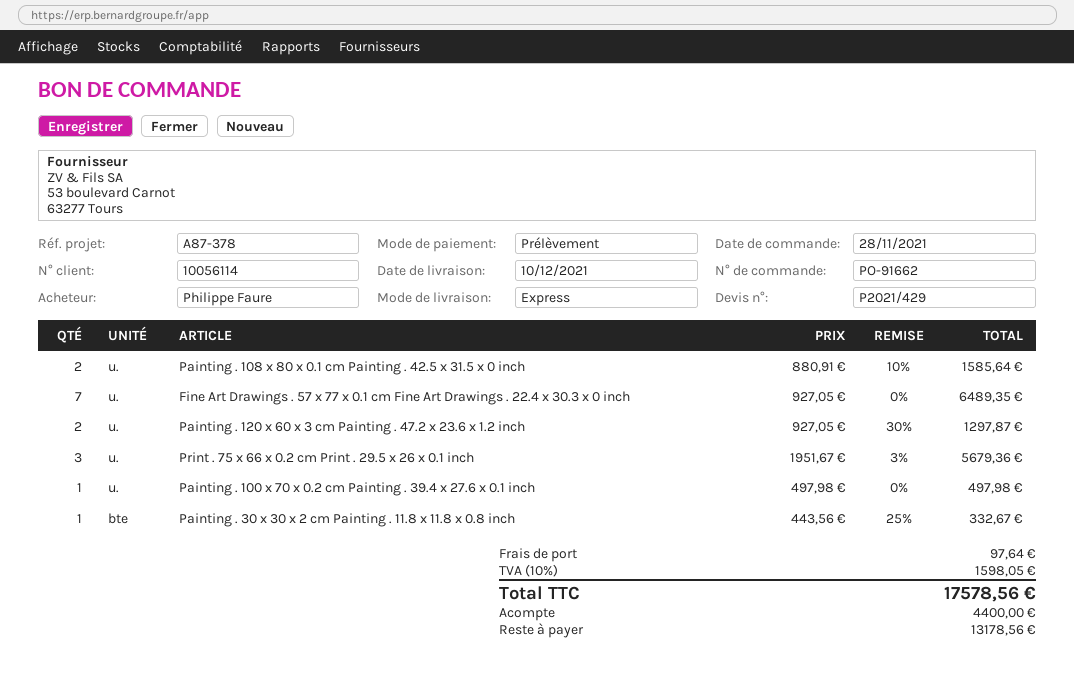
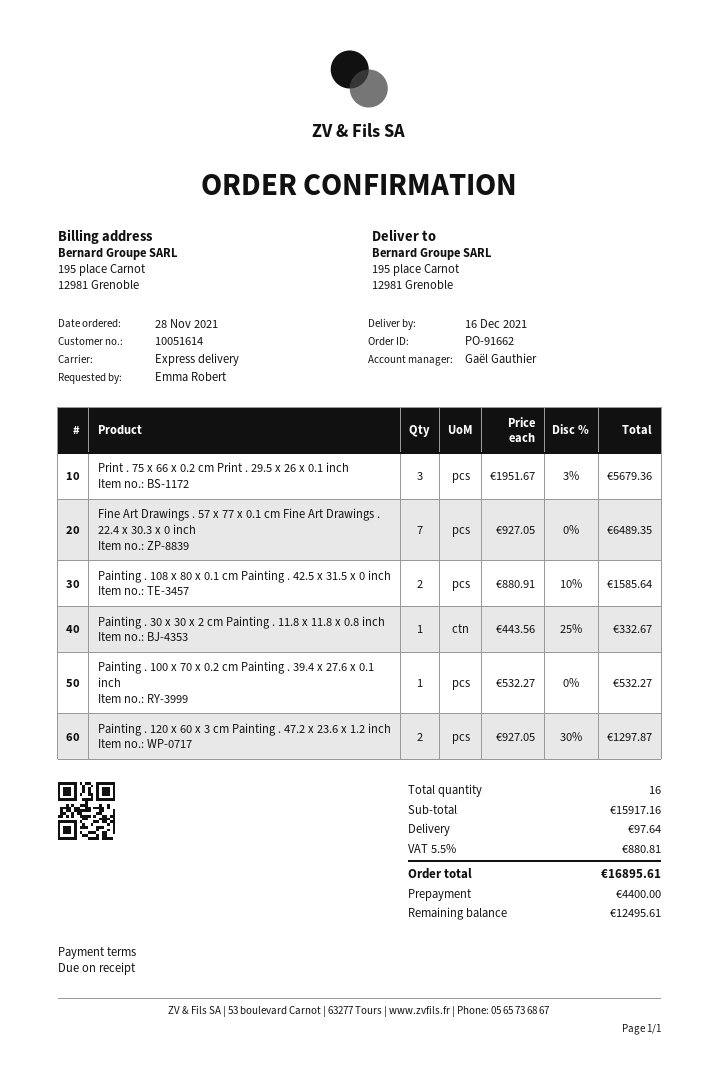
delivery date: 2021-12-10 -> 2021-12-16
customer number: 10056114 -> 10051614
ordered by: Philippe Faure -> Emma Robert
Painting . 100 x 70 x 0.2 cm Painting . 39.4 x 27.6 x 0.1 inch: 1 x 497.98 = 497.98 -> 1 x 532.27 = 532.27
tax: 10% = 1598.05 -> 5.5% = 880.81
total: 17578.56 -> 16895.61
balance: 13178.56 -> 12495.61

